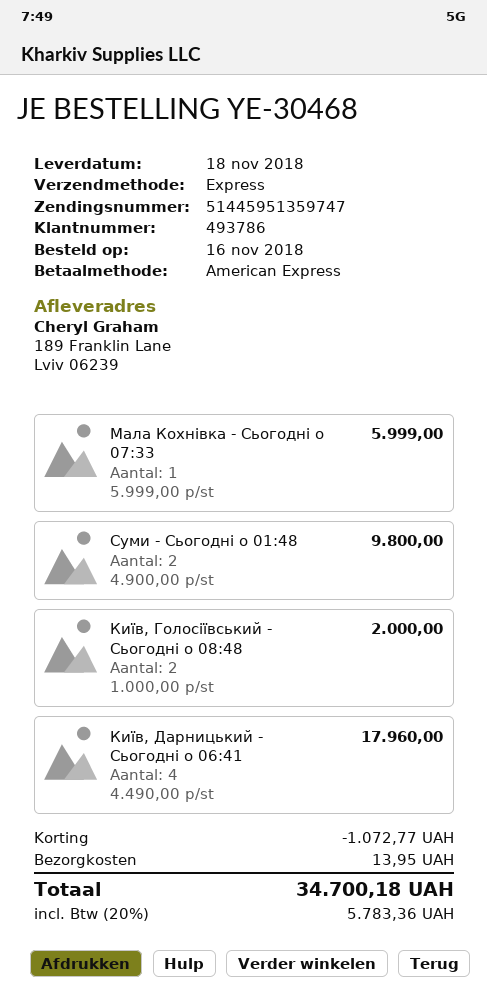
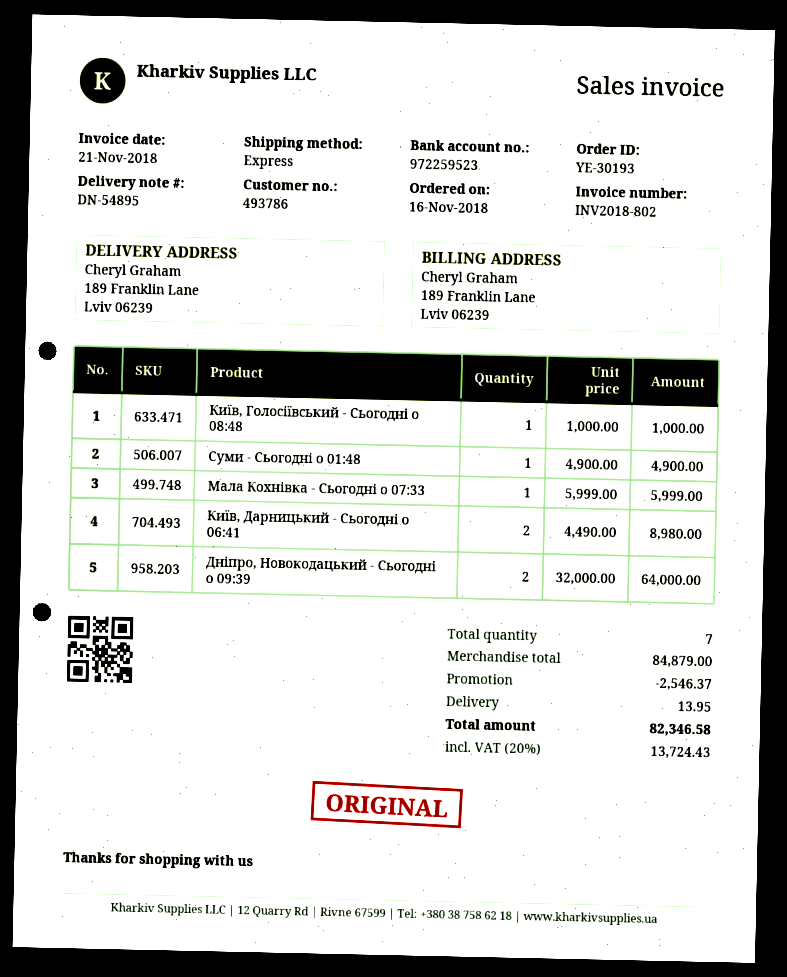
order number: YE-30468 -> YE-30193
Суми - Сьогодні о 01:48: 2 x 4900.00 = 9800.00 -> 1 x 4900.00 = 4900.00
Київ, Голосіївський - Сьогодні о 08:48: 2 x 1000.00 = 2000.00 -> 1 x 1000.00 = 1000.00
Київ, Дарницький - Сьогодні о 06:41: 4 x 4490.00 = 17960.00 -> 2 x 4490.00 = 8980.00
Дніпро, Новокодацький - Сьогодні о 09:39: none -> 2 x 32000.00 = 64000.00
discount: 1072.77 -> 2546.37
tax: 20% = 5783.36 -> 20% = 13724.43
total: 34700.18 -> 82346.58

